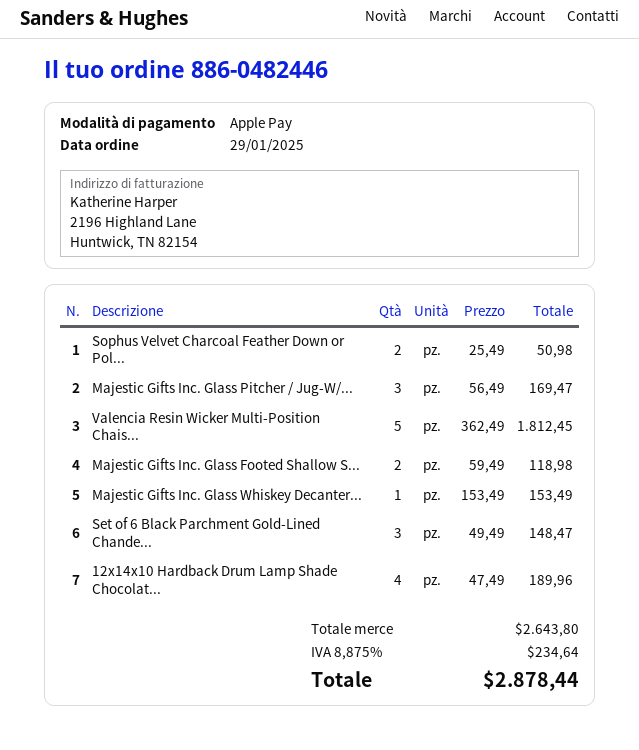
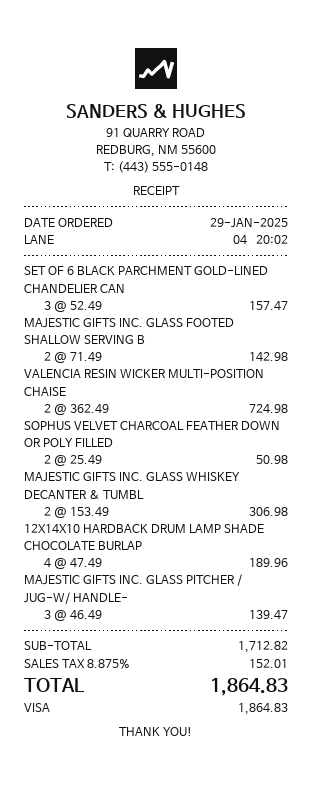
payment method: Apple Pay -> Visa
Majestic Gifts Inc. Glass Pitcher / Jug-W/...: 3 x 56.49 = 169.47 -> 3 x 46.49 = 139.47
Valencia Resin Wicker Multi-Position Chais...: 5 x 362.49 = 1812.45 -> 2 x 362.49 = 724.98
Majestic Gifts Inc. Glass Footed Shallow S...: 2 x 59.49 = 118.98 -> 2 x 71.49 = 142.98
Majestic Gifts Inc. Glass Whiskey Decanter...: 1 x 153.49 = 153.49 -> 2 x 153.49 = 306.98
Set of 6 Black Parchment Gold-Lined Chande...: 3 x 49.49 = 148.47 -> 3 x 52.49 = 157.47
subtotal: 2643.80 -> 1712.82
tax: 8.875% = 234.64 -> 8.875% = 152.01
total: 2878.44 -> 1864.83

